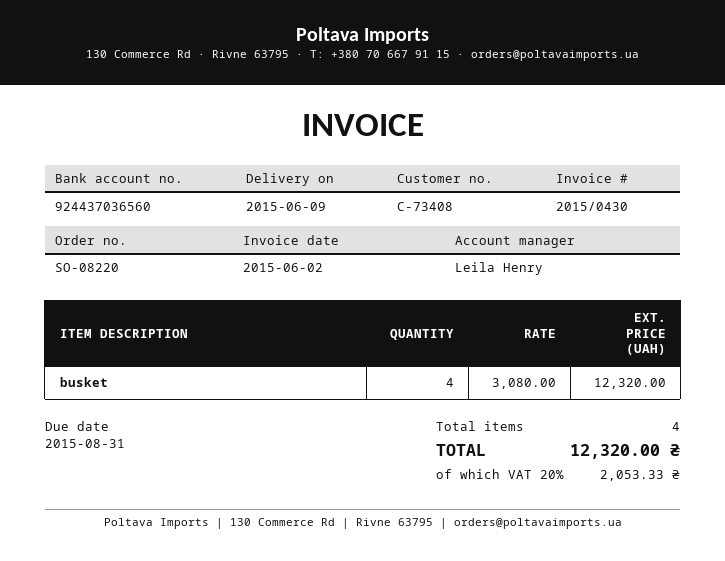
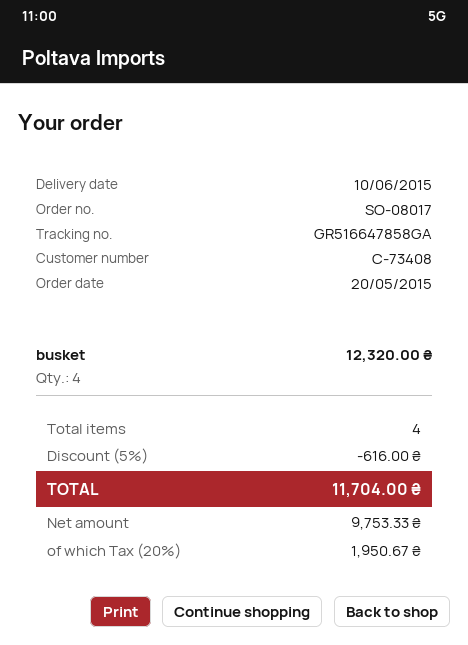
order number: SO-08220 -> SO-08017
delivery date: 2015-06-09 -> 2015-06-10
discount: none -> 5% = 616.00
tax: 20% = 2053.33 -> 20% = 1950.67
total: 12320.00 -> 11704.00

